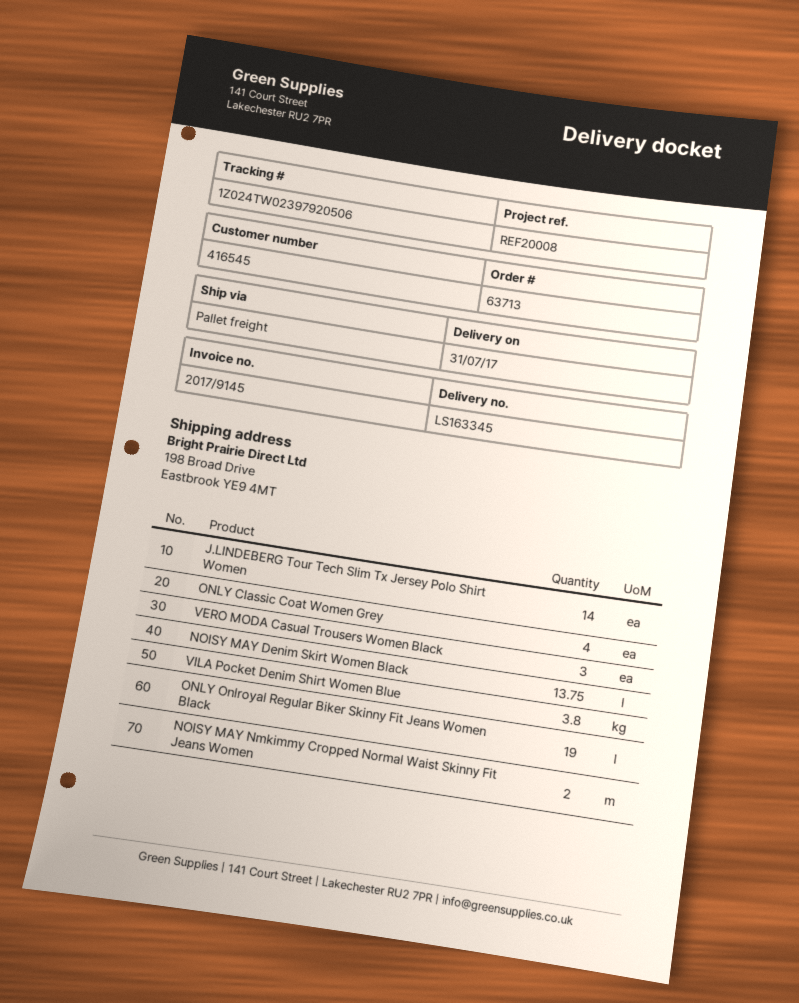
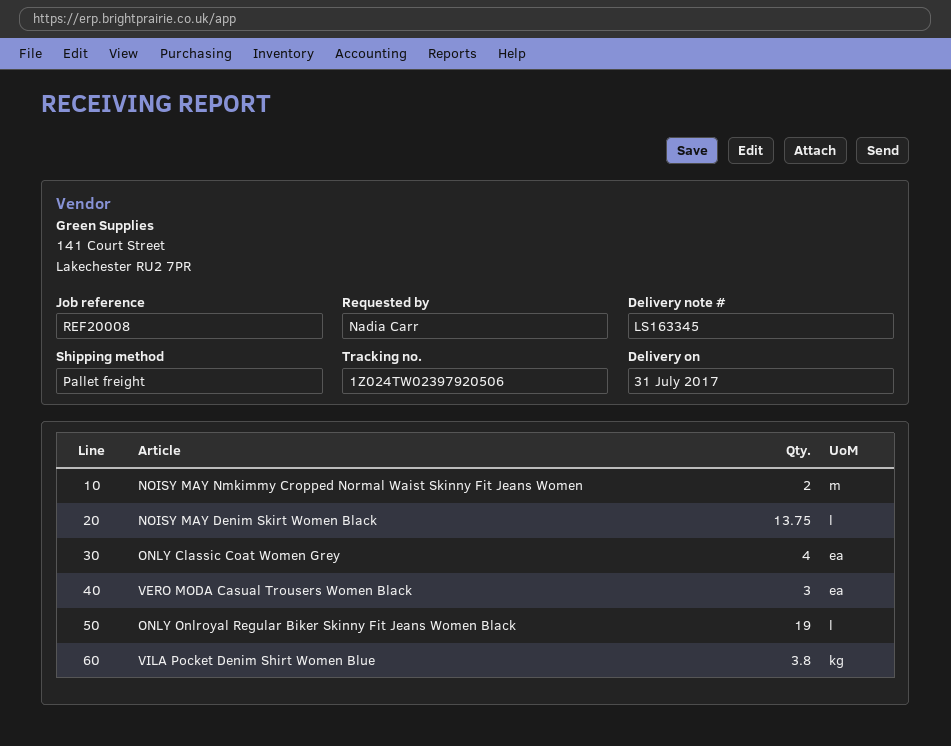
J.LINDEBERG Tour Tech Slim Tx Jersey Polo Shirt Women: 14 -> none

